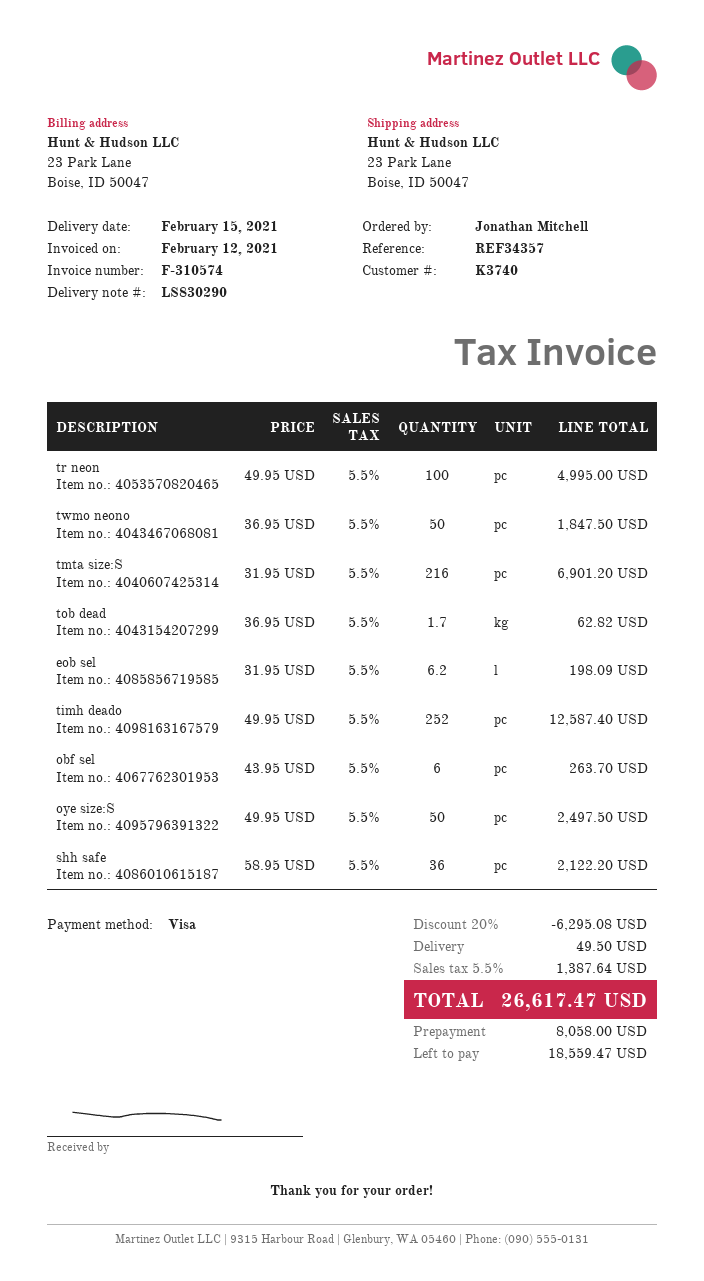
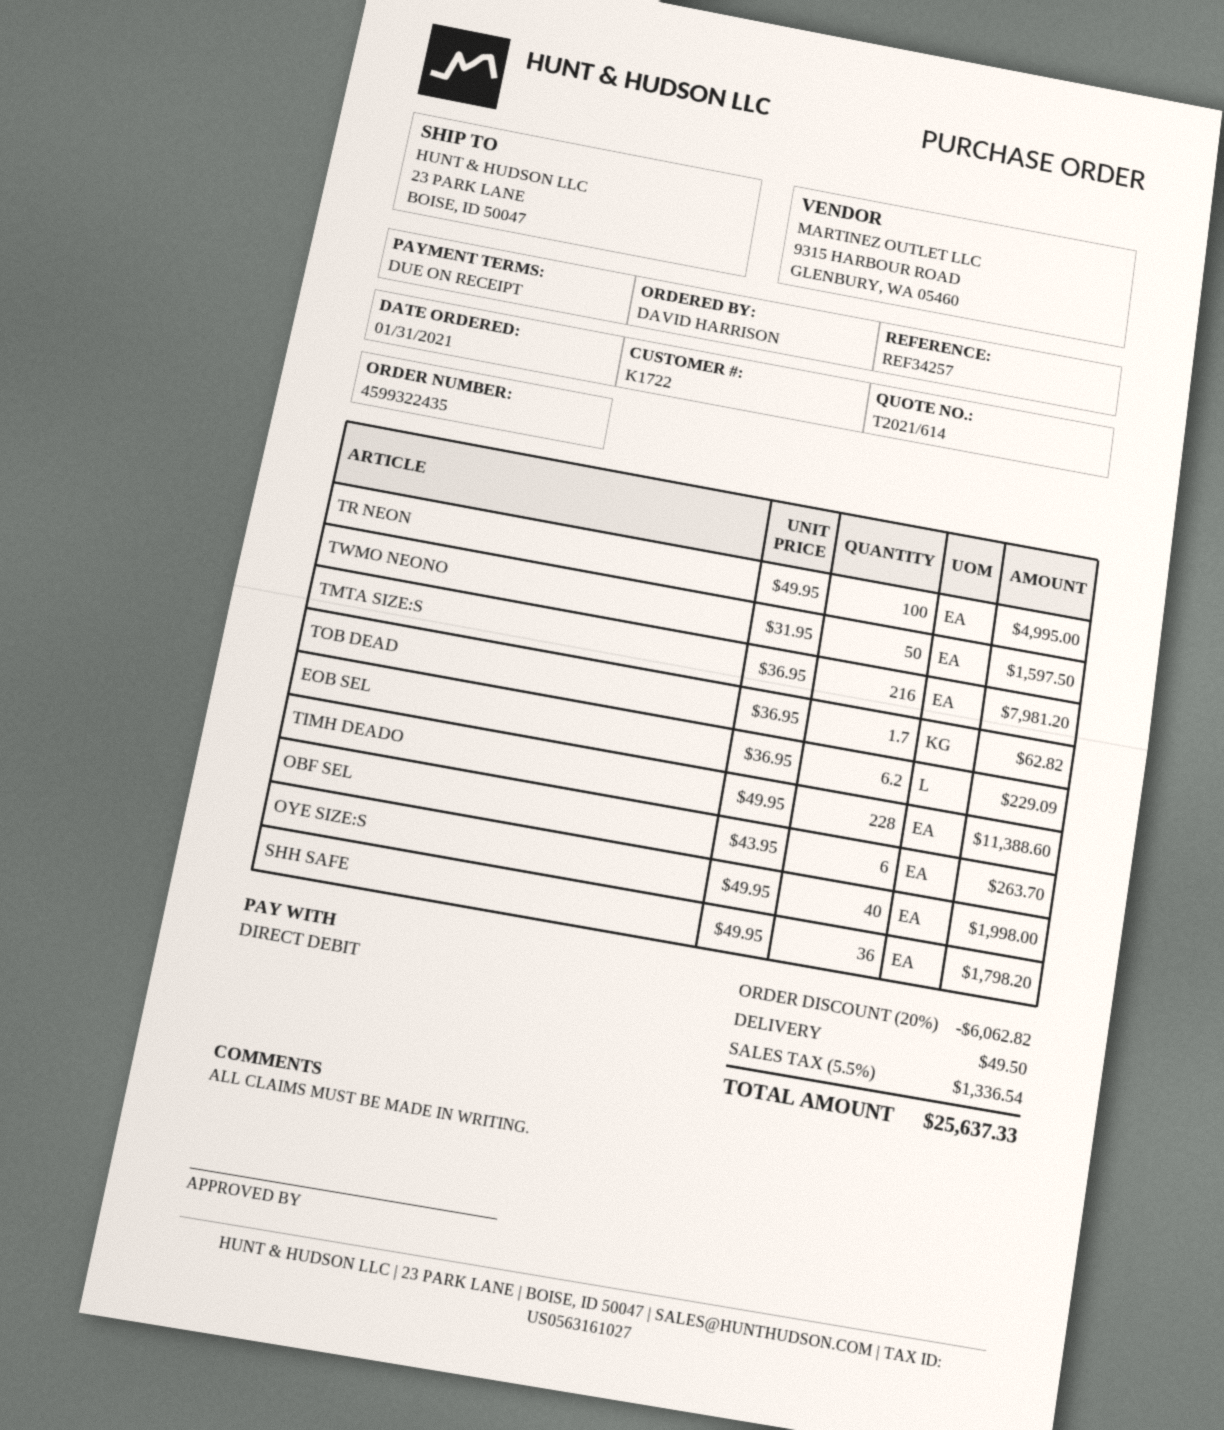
customer number: K3740 -> K1722
reference: REF34357 -> REF34257
ordered by: Jonathan Mitchell -> DAVID HARRISON
payment method: Visa -> direct debit
twmo neono: 50 x 36.95 = 1847.50 -> 50 x 31.95 = 1597.50
tmta size:S: 216 x 31.95 = 6901.20 -> 216 x 36.95 = 7981.20
eob sel: 6.2 x 31.95 = 198.09 -> 6.2 x 36.95 = 229.09
timh deado: 252 x 49.95 = 12587.40 -> 228 x 49.95 = 11388.60
oye size:S: 50 x 49.95 = 2497.50 -> 40 x 49.95 = 1998.00
shh safe: 36 x 58.95 = 2122.20 -> 36 x 49.95 = 1798.20
discount: 20% = 6295.08 -> 20% = 6062.82
tax: 5.5% = 1387.64 -> 5.5% = 1336.54
total: 26617.47 -> 25637.33

